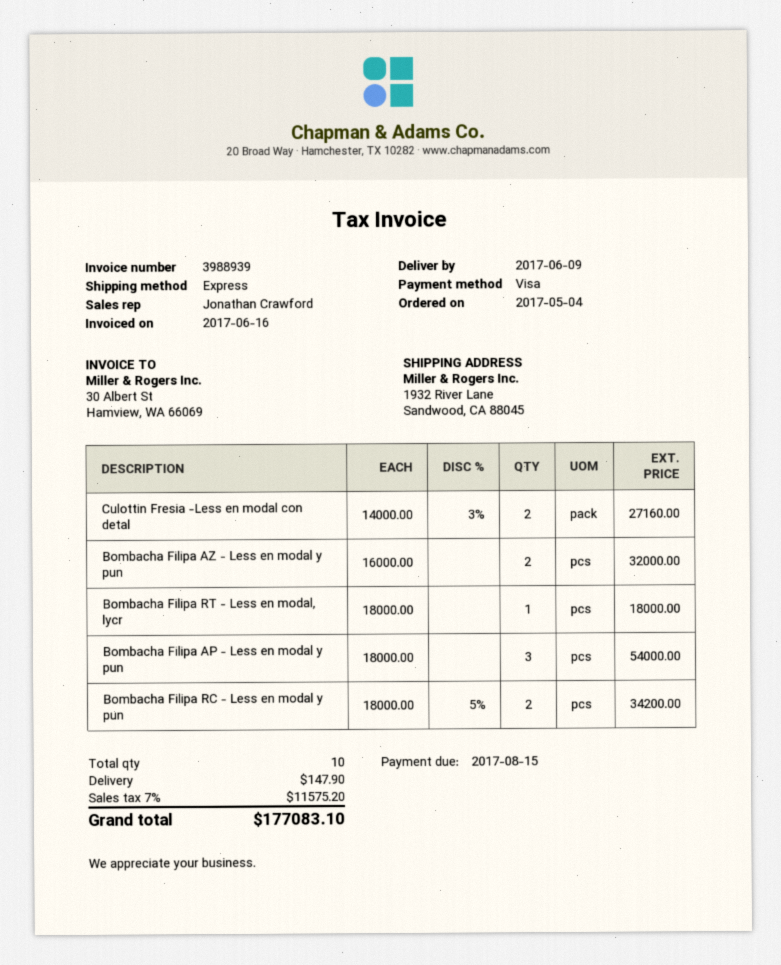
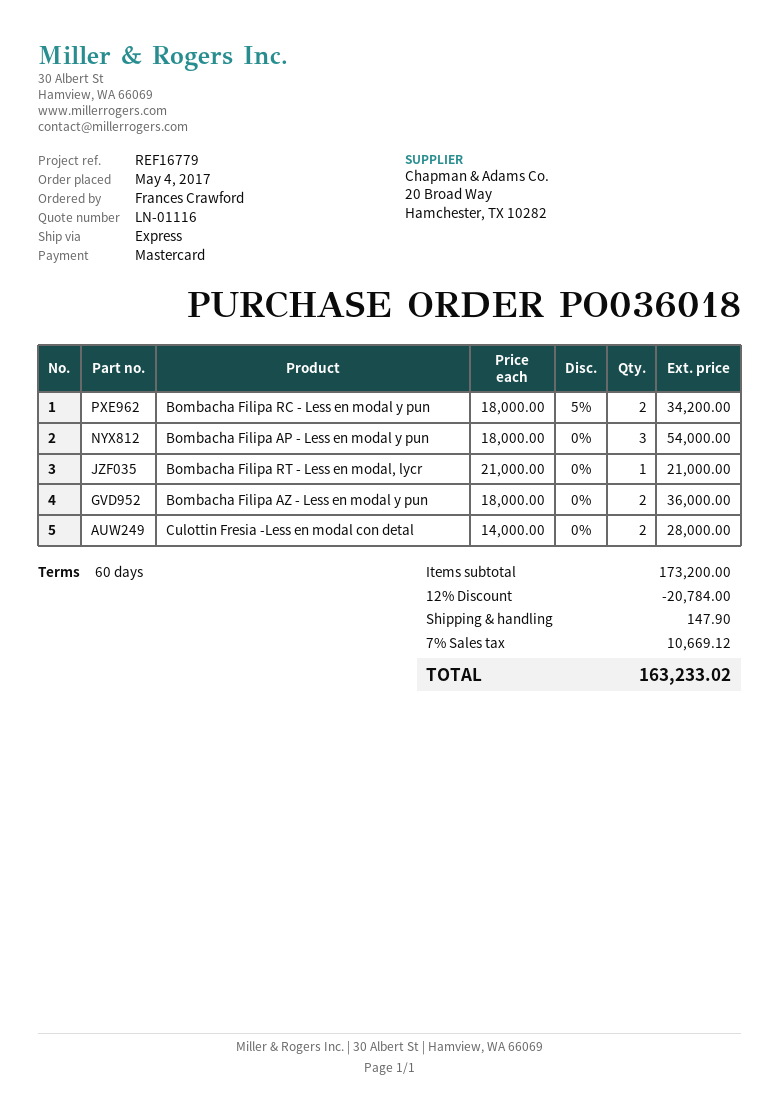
payment method: Visa -> Mastercard
Culottin Fresia -Less en modal con detal: 2 x 14000.00 - 3% = 27160.00 -> 2 x 14000.00 = 28000.00
Bombacha Filipa AZ - Less en modal y pun: 2 x 16000.00 = 32000.00 -> 2 x 18000.00 = 36000.00
Bombacha Filipa RT - Less en modal, lycr: 1 x 18000.00 = 18000.00 -> 1 x 21000.00 = 21000.00
discount: none -> 12% = 20784.00
tax: 7% = 11575.20 -> 7% = 10669.12
total: 177083.10 -> 163233.02

